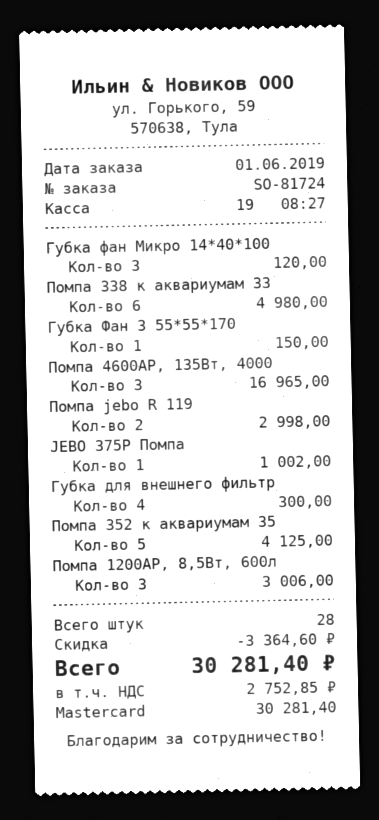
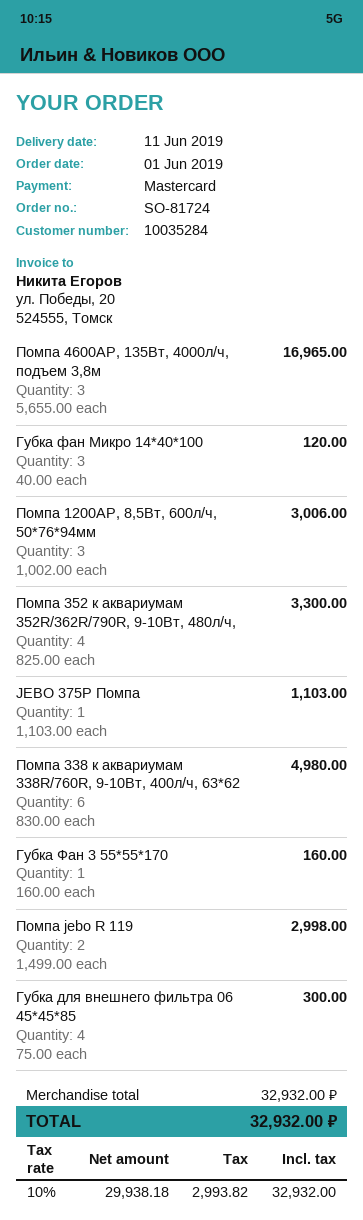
Губка Фан 3 55*55*170: 1 for 150.00 -> 1 for 160.00
JEBO 375P Помпа: 1 for 1002.00 -> 1 for 1103.00
Помпа 352 к аквариумам 35: 5 for 4125.00 -> 4 for 3300.00
discount: 3364.60 -> none
tax: 2752.85 -> 2993.82
total: 30281.40 -> 32932.00

